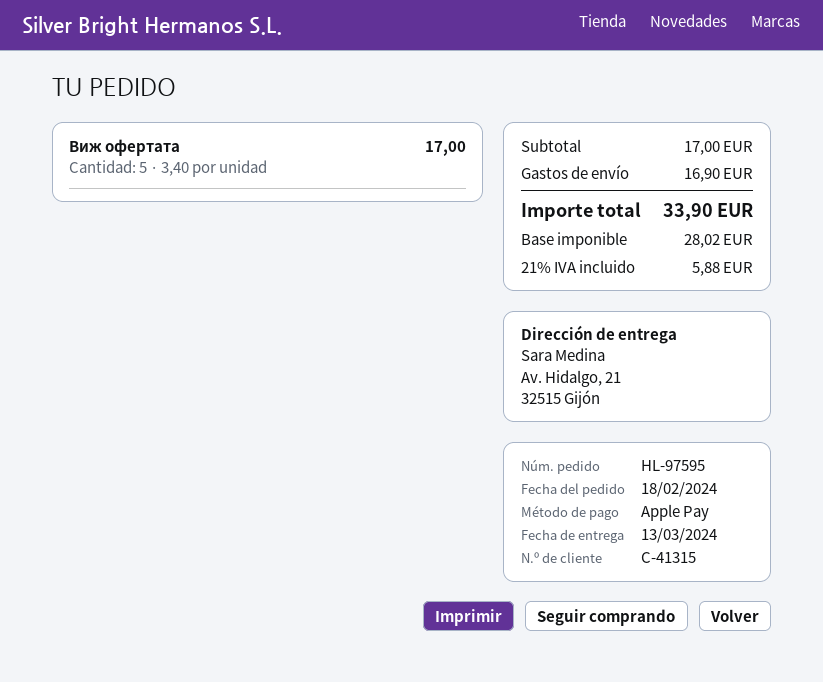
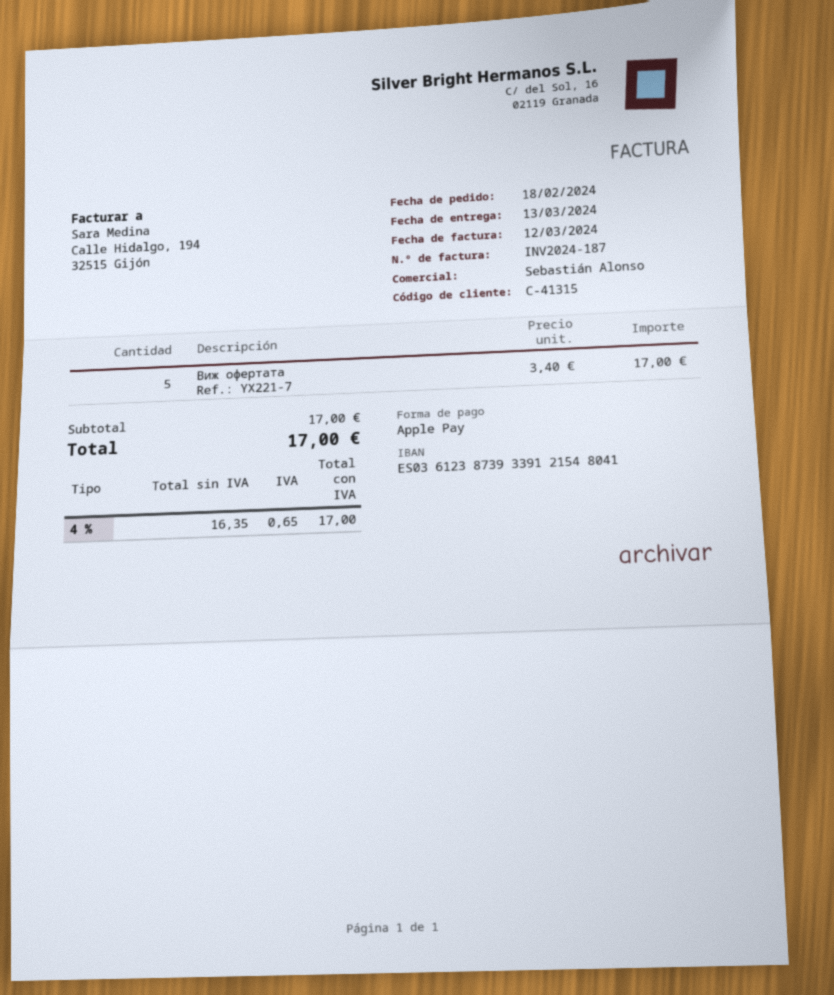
shipping: 16.90 -> none
net: 28.02 -> 16.35
tax: 21% = 5.88 -> 4% = 0.65
total: 33.90 -> 17.00

